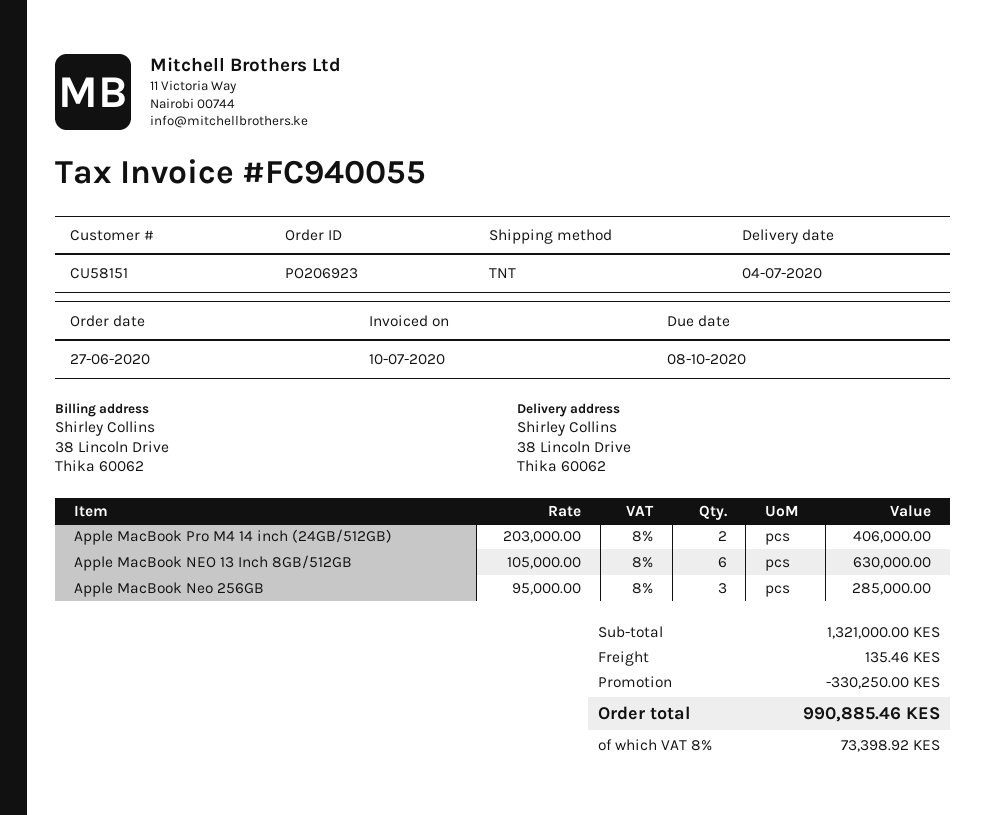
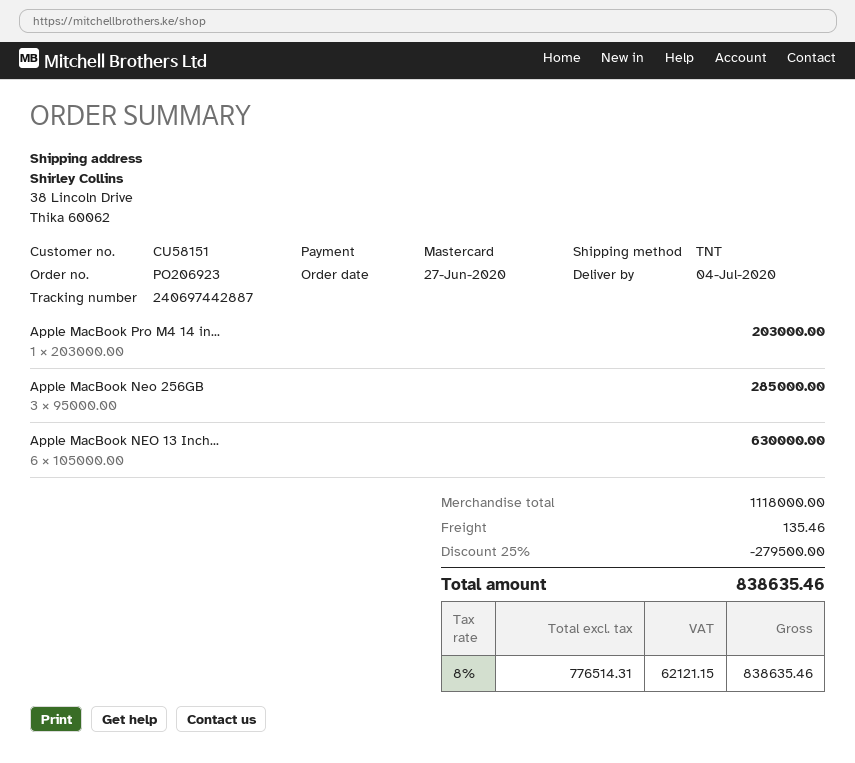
Apple MacBook Pro M4 14 inch (24GB/512GB): 2 x 203000.00 = 406000.00 -> 1 x 203000.00 = 203000.00
subtotal: 1321000.00 -> 1118000.00
discount: 330250.00 -> 279500.00
tax: 8% = 73398.92 -> 8% = 62121.15
total: 990885.46 -> 838635.46

